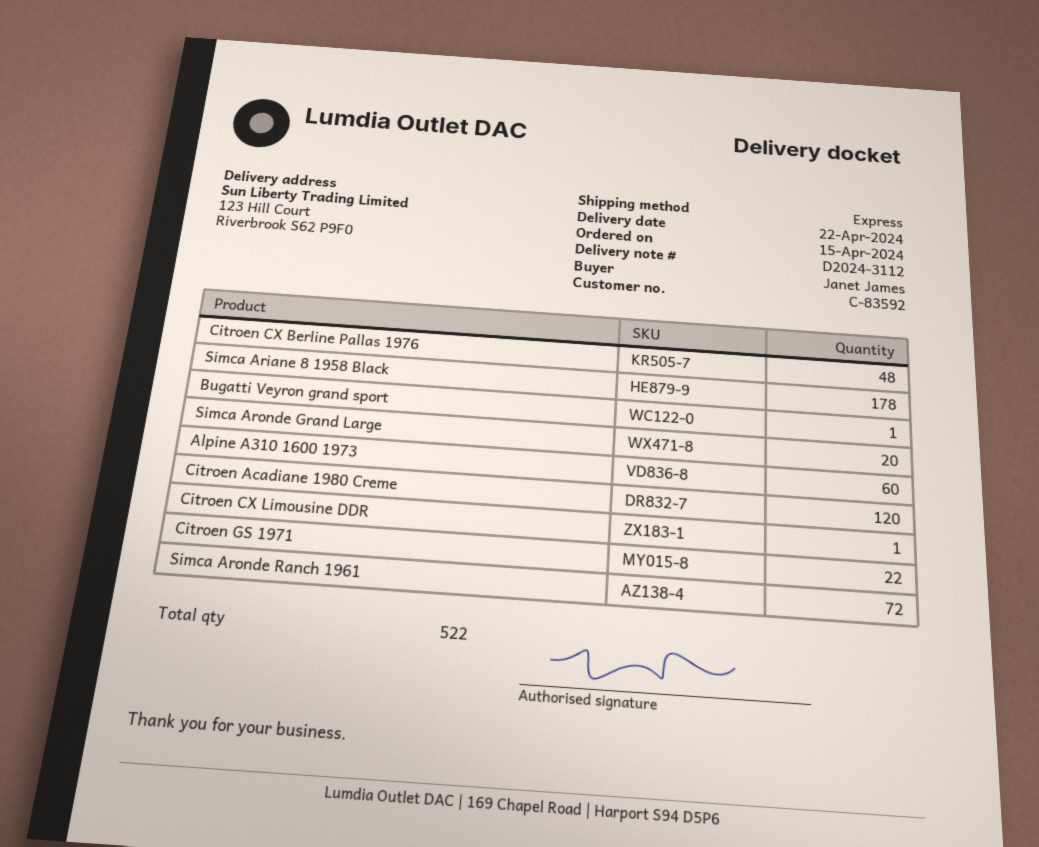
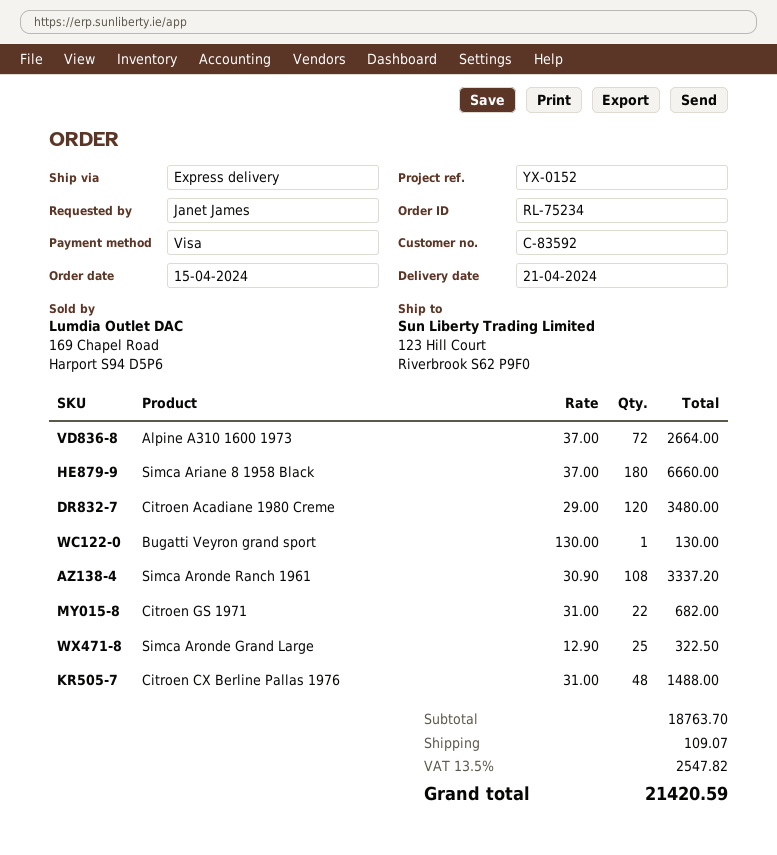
delivery date: 2024-04-22 -> 2024-04-21
Simca Ariane 8 1958 Black: 178 -> 180
Simca Aronde Grand Large: 20 -> 25
Alpine A310 1600 1973: 60 -> 72
Citroen CX Limousine DDR: 1 -> none
Simca Aronde Ranch 1961: 72 -> 108

